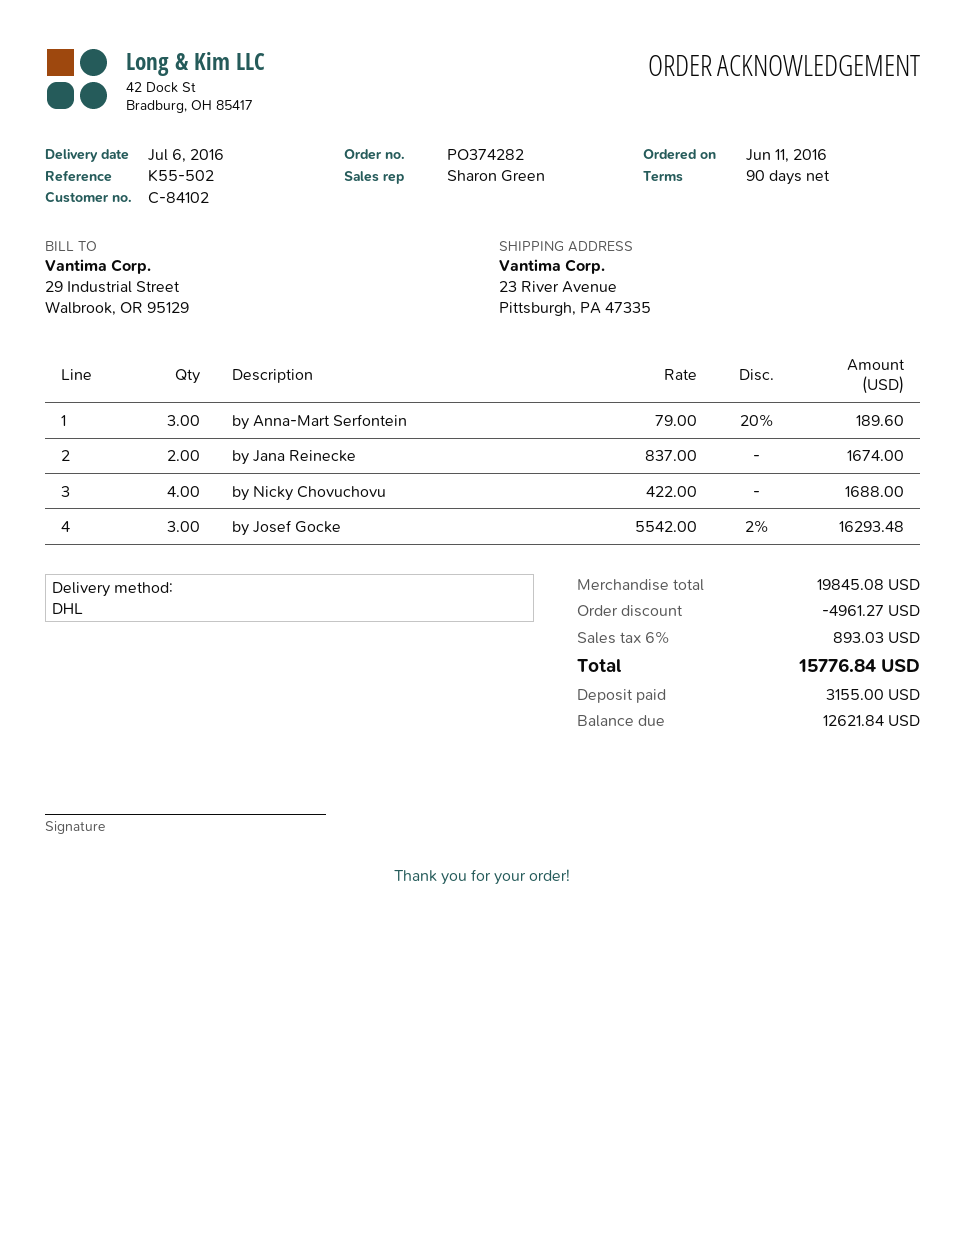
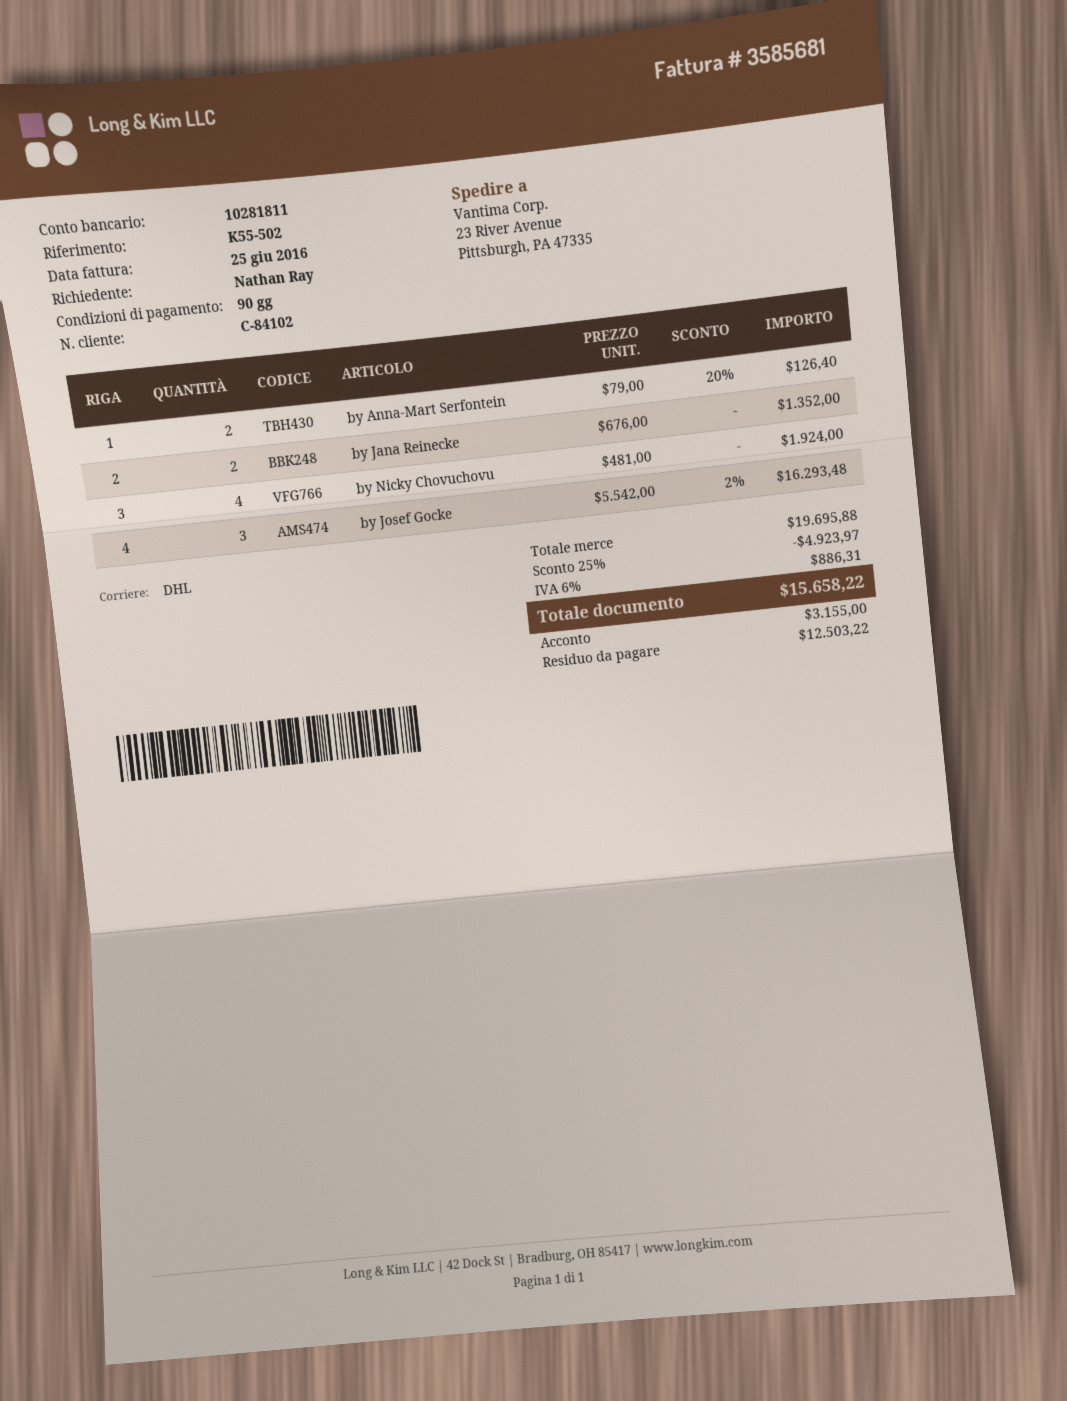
by Anna-Mart Serfontein: 3 x 79.00 - 20% = 189.60 -> 2 x 79.00 - 20% = 126.40
by Jana Reinecke: 2 x 837.00 = 1674.00 -> 2 x 676.00 = 1352.00
by Nicky Chovuchovu: 4 x 422.00 = 1688.00 -> 4 x 481.00 = 1924.00
subtotal: 19845.08 -> 19695.88
discount: 4961.27 -> 4923.97
tax: 6% = 893.03 -> 6% = 886.31
total: 15776.84 -> 15658.22
balance: 12621.84 -> 12503.22

